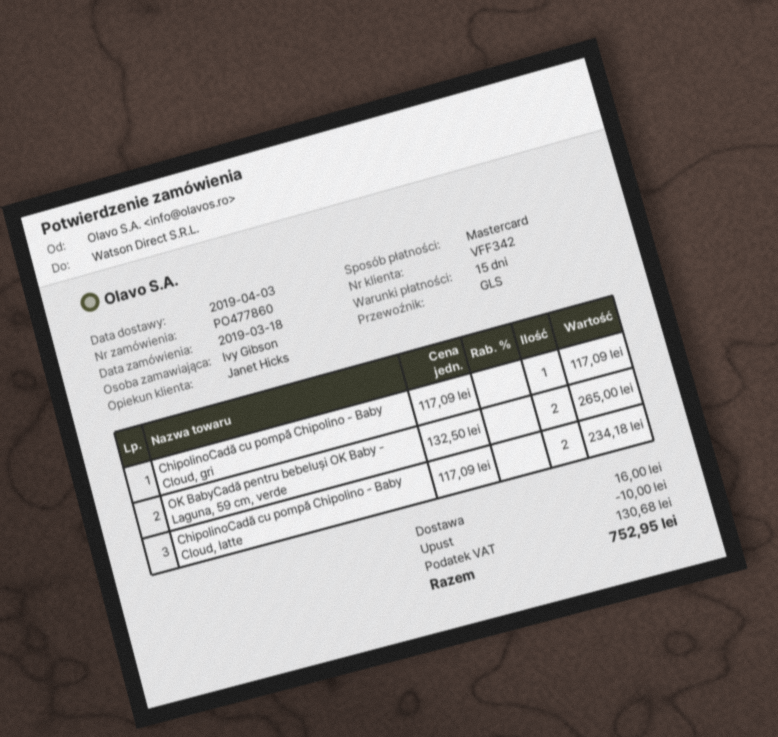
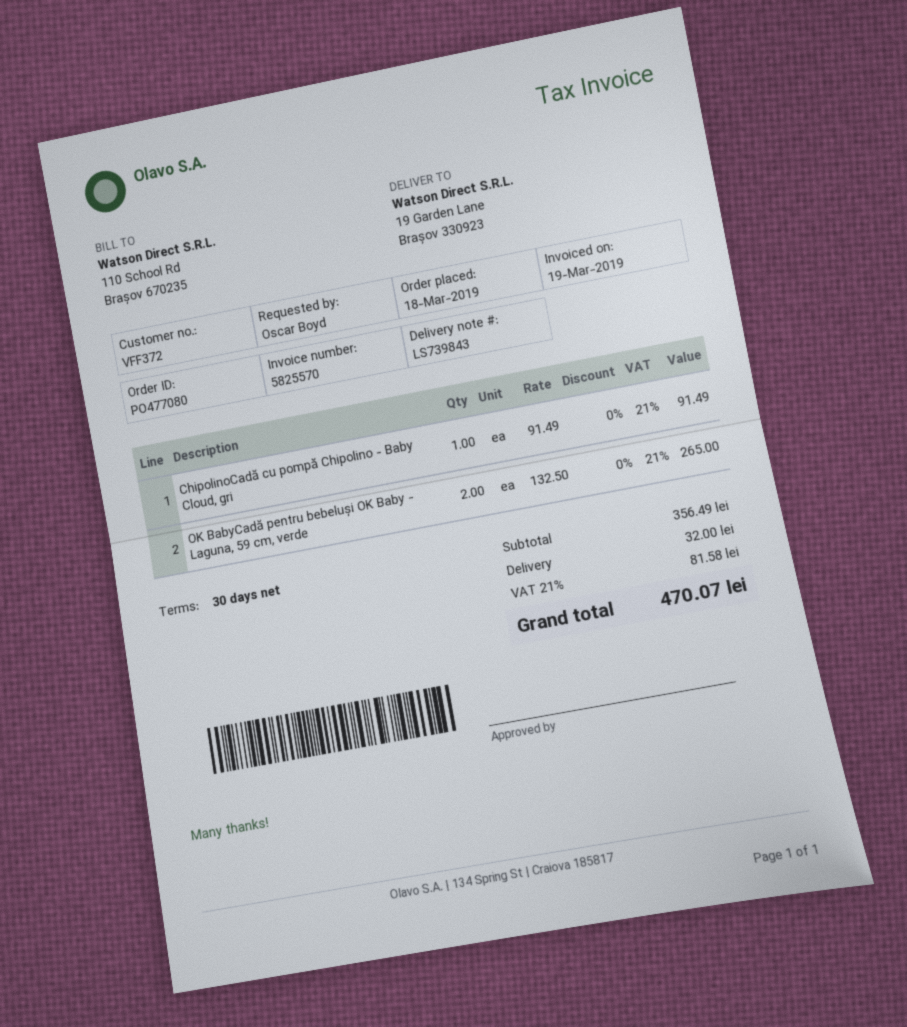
order number: PO477860 -> PO477080
payment terms: 15 days -> 30 days
customer number: VFF342 -> VFF372
ordered by: Ivy Gibson -> Oscar Boyd
ChipolinoCadă cu pompă Chipolino - Baby Cloud, gri: 1 x 117.09 = 117.09 -> 1 x 91.49 = 91.49
ChipolinoCadă cu pompă Chipolino - Baby Cloud, latte: 2 x 117.09 = 234.18 -> none
discount: 10.00 -> none
shipping: 16.00 -> 32.00
tax: 130.68 -> 81.58
total: 752.95 -> 470.07

